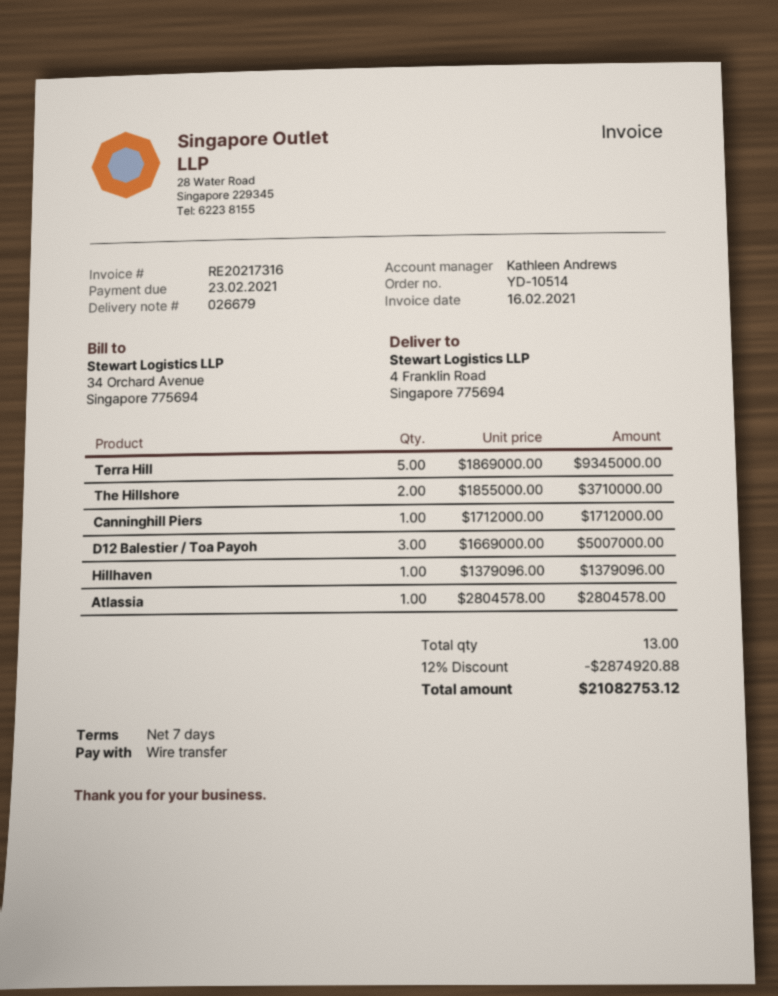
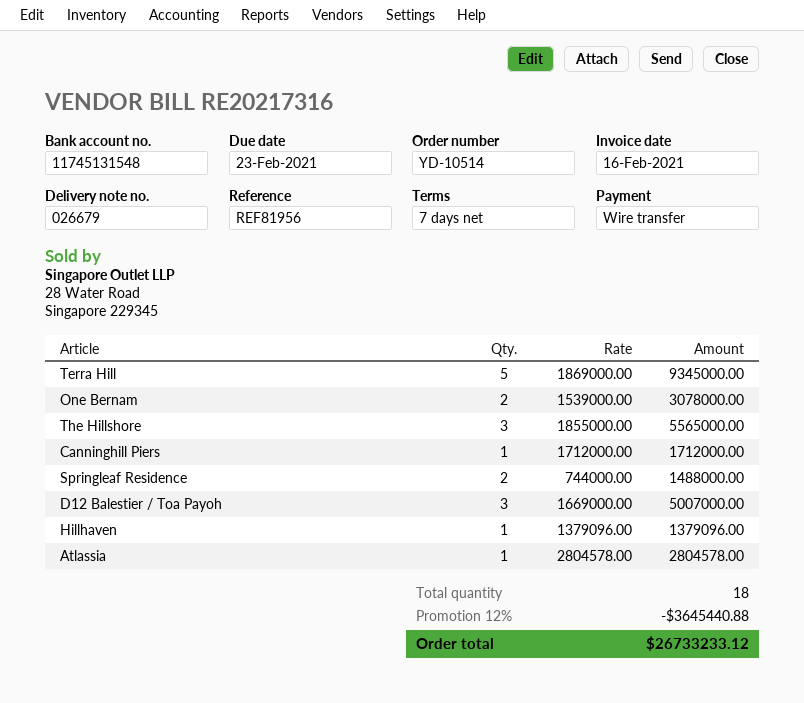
The Hillshore: 2 x 1855000.00 = 3710000.00 -> 3 x 1855000.00 = 5565000.00
One Bernam: none -> 2 x 1539000.00 = 3078000.00
Springleaf Residence: none -> 2 x 744000.00 = 1488000.00
total quantity: 13 -> 18
discount: 12% = 2874920.88 -> 12% = 3645440.88
total: 21082753.12 -> 26733233.12

